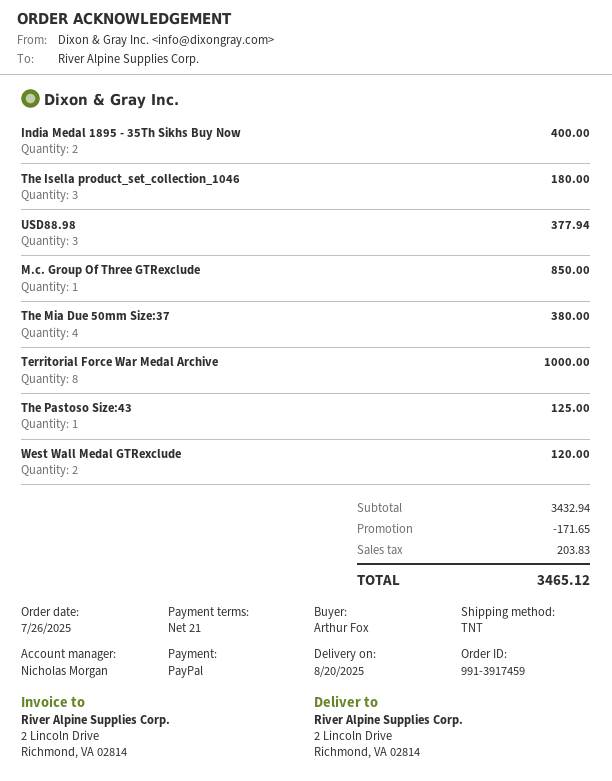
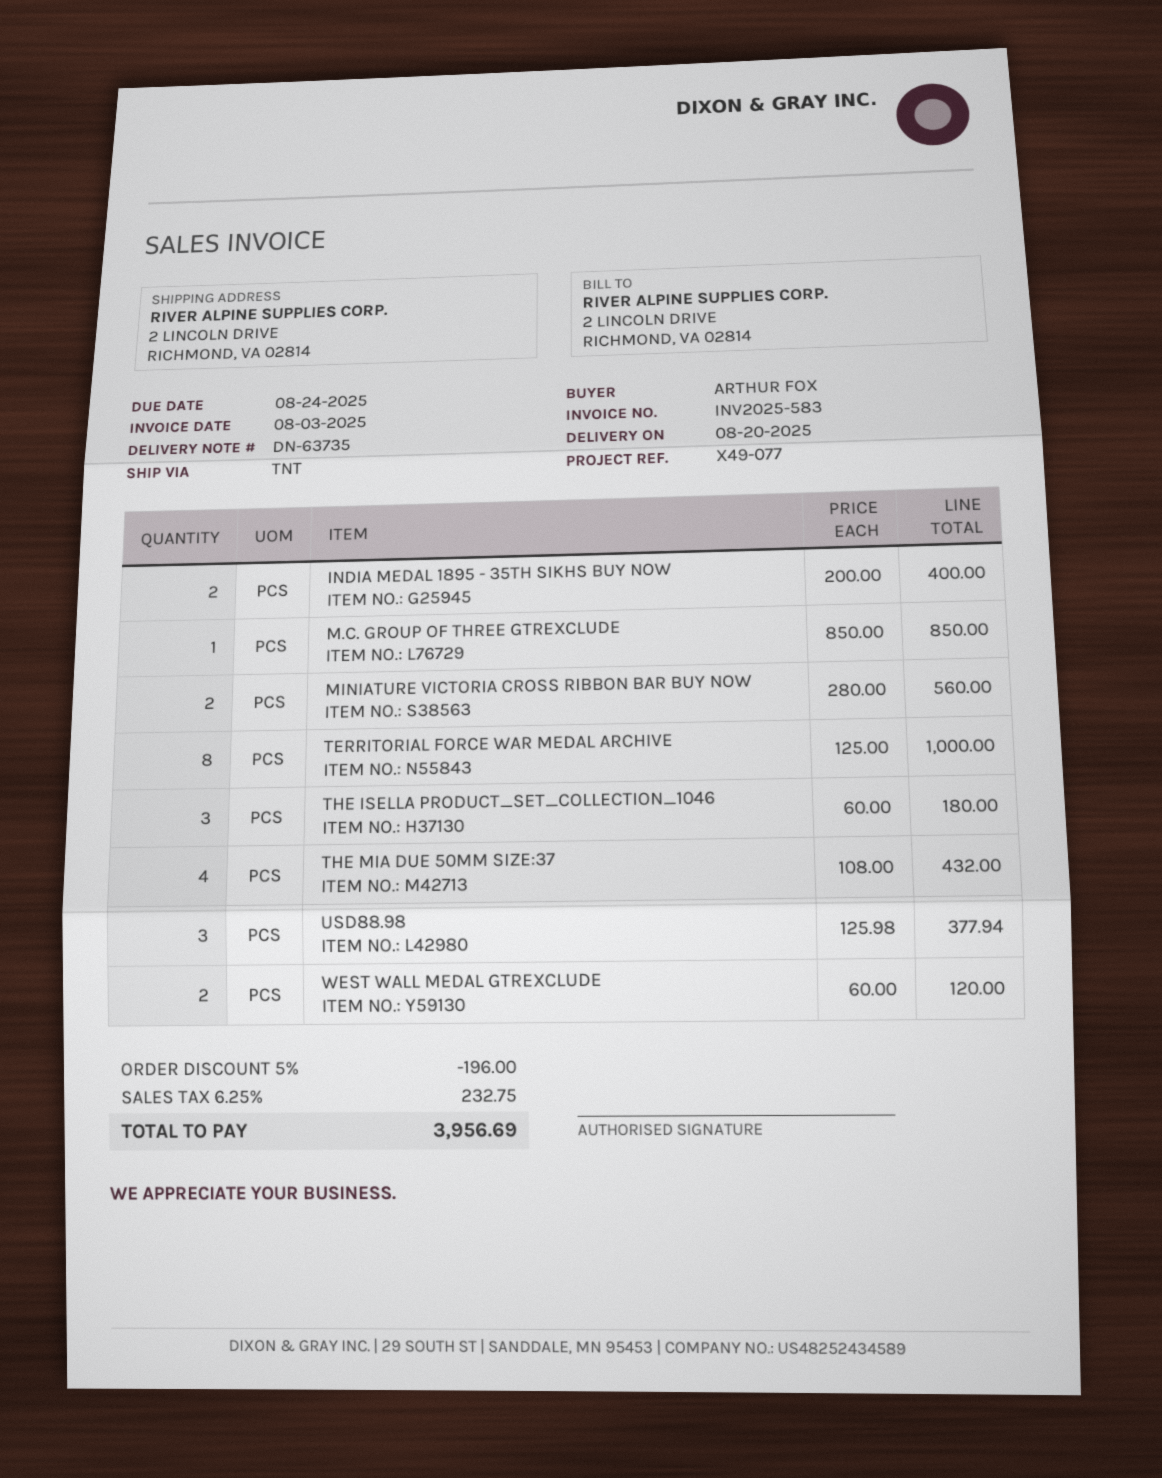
The Mia Due 50mm Size:37: 4 for 380.00 -> 4 for 432.00
The Pastoso Size:43: 1 for 125.00 -> none
MINIATURE VICTORIA CROSS RIBBON BAR BUY NOW: none -> 2 for 560.00
discount: 171.65 -> 196.00
tax: 203.83 -> 232.75
total: 3465.12 -> 3956.69

